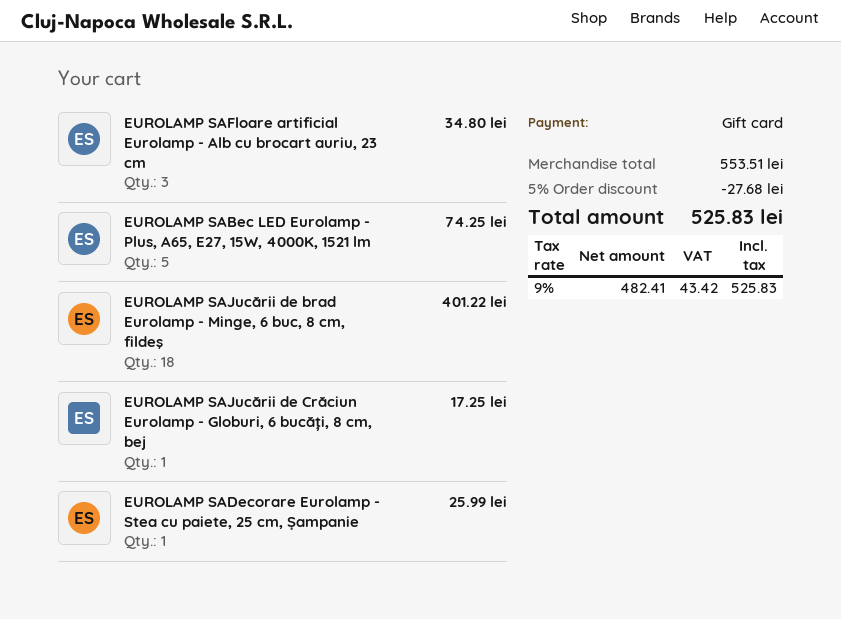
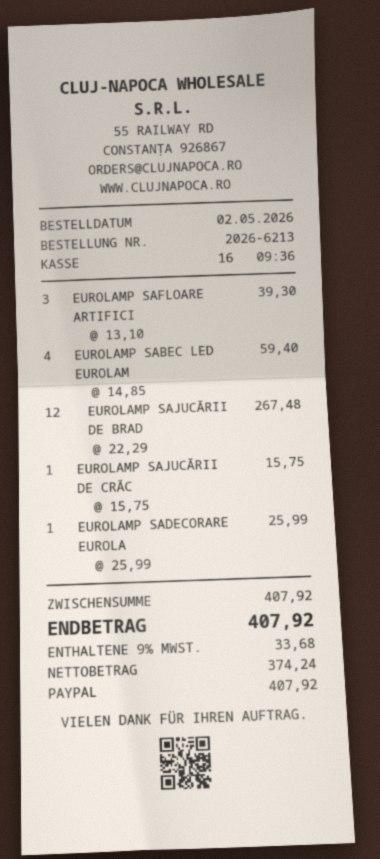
payment method: gift card -> PayPal
EUROLAMP SAFloare artificial Eurolamp - Alb cu brocart auriu, 23 cm: 3 for 34.80 -> 3 for 39.30
EUROLAMP SABec LED Eurolamp - Plus, A65, E27, 15W, 4000K, 1521 lm: 5 for 74.25 -> 4 for 59.40
EUROLAMP SAJucării de brad Eurolamp - Minge, 6 buc, 8 cm, fildeş: 18 for 401.22 -> 12 for 267.48
EUROLAMP SAJucării de Crăciun Eurolamp - Globuri, 6 bucăți, 8 cm, bej: 1 for 17.25 -> 1 for 15.75
subtotal: 553.51 -> 407.92
discount: 5% = 27.68 -> none
net: 482.41 -> 374.24
tax: 9% = 43.42 -> 9% = 33.68
total: 525.83 -> 407.92

